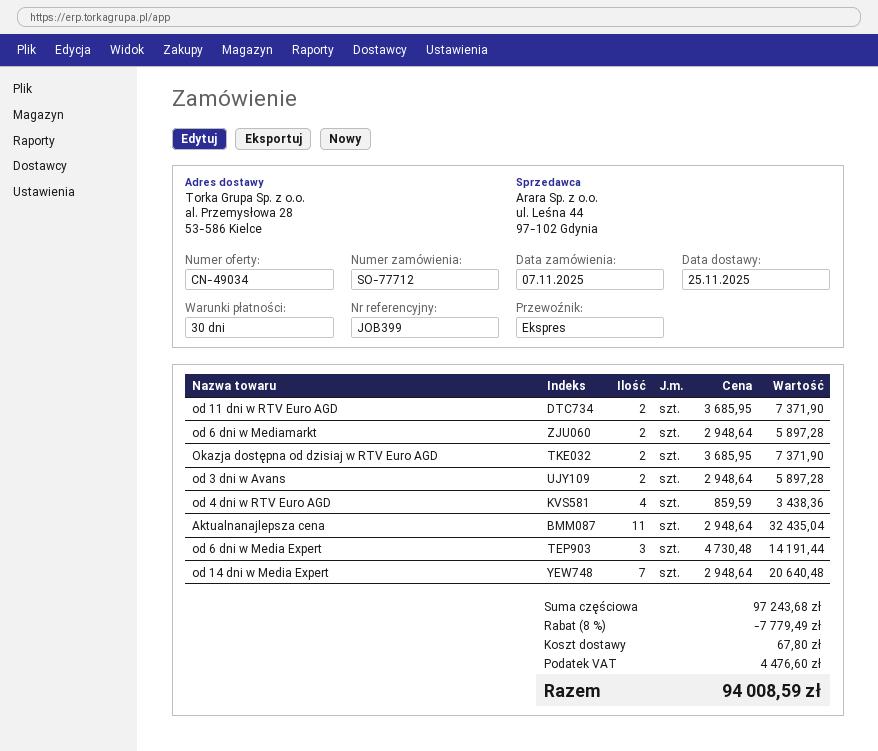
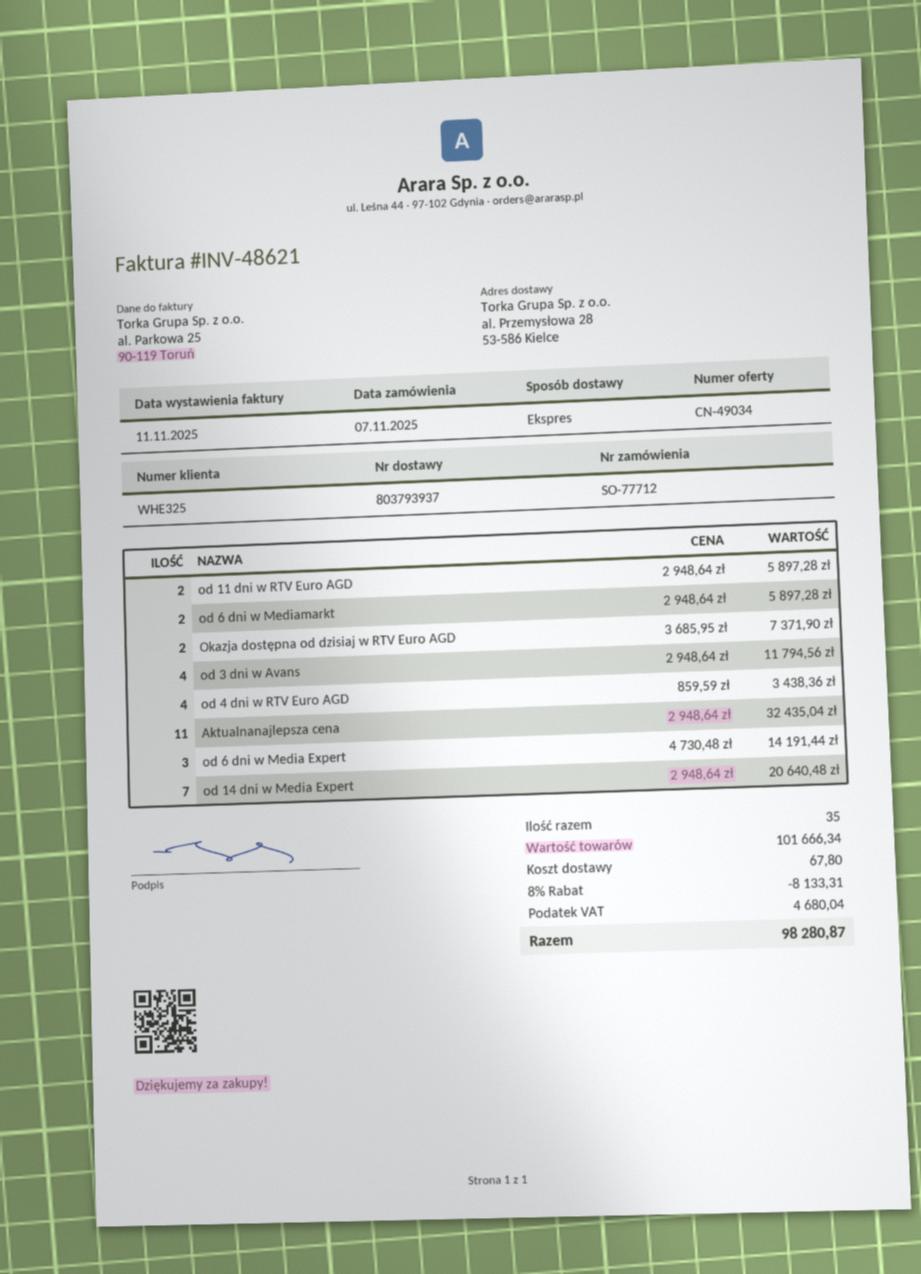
od 11 dni w RTV Euro AGD: 2 x 3685.95 = 7371.90 -> 2 x 2948.64 = 5897.28
od 3 dni w Avans: 2 x 2948.64 = 5897.28 -> 4 x 2948.64 = 11794.56
subtotal: 97243.68 -> 101666.34
discount: 8% = 7779.49 -> 8% = 8133.31
tax: 4476.60 -> 4680.04
total: 94008.59 -> 98280.87

